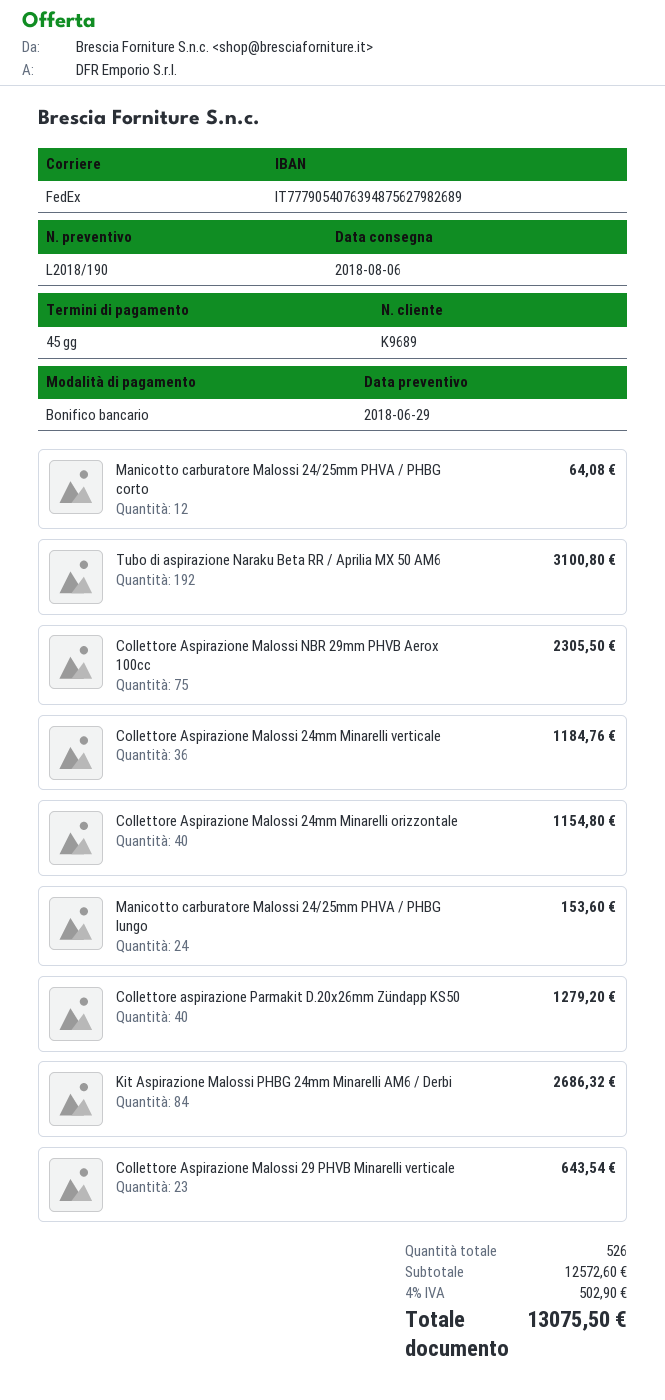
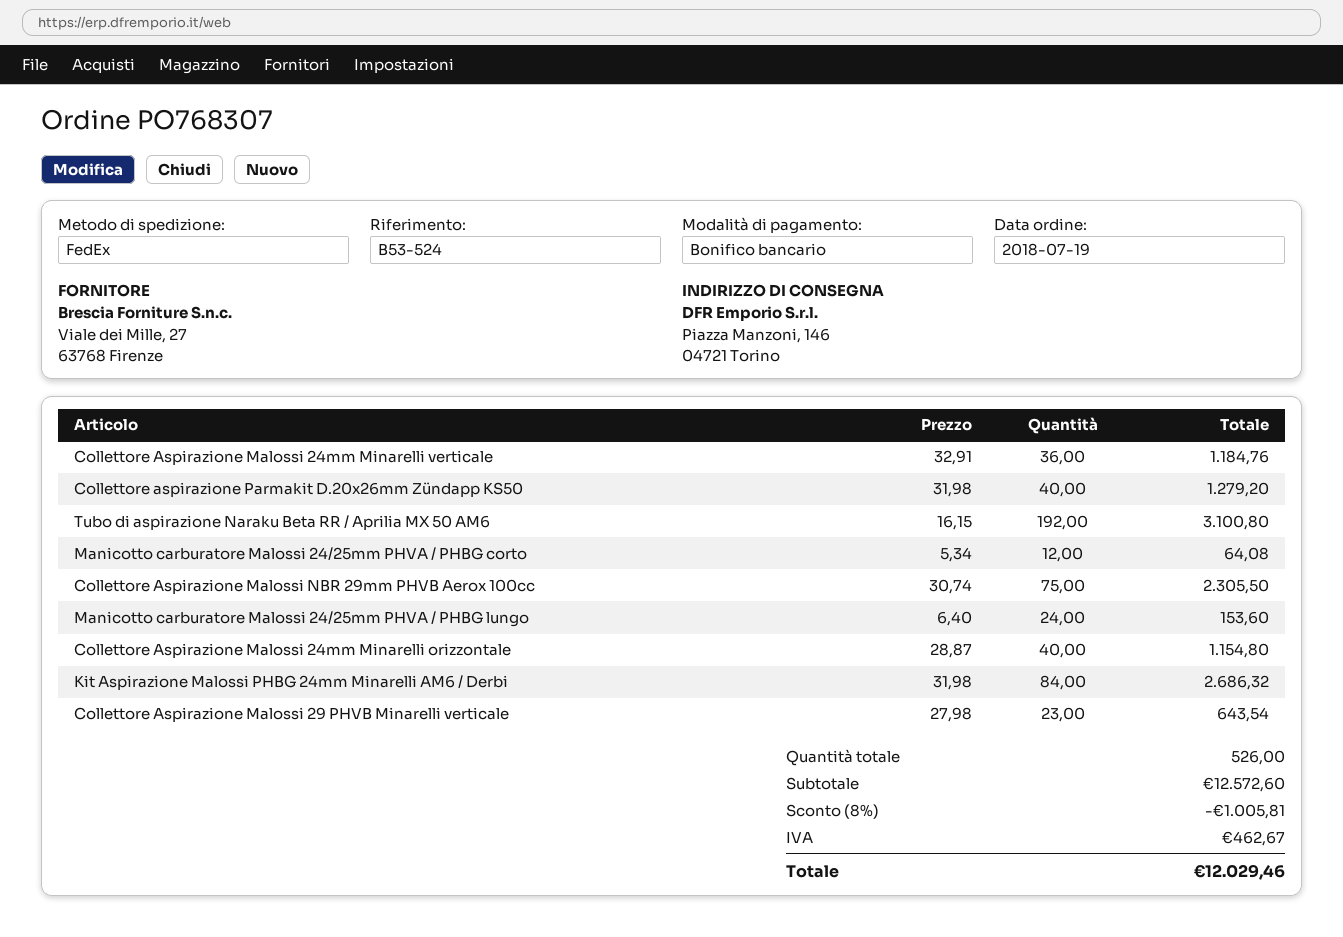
discount: none -> 8% = 1005.81
tax: 502.90 -> 462.67
total: 13075.50 -> 12029.46

